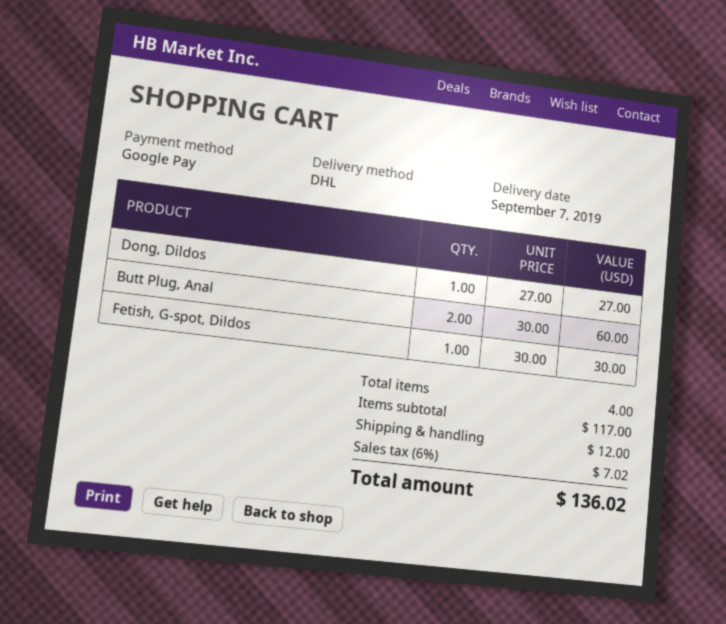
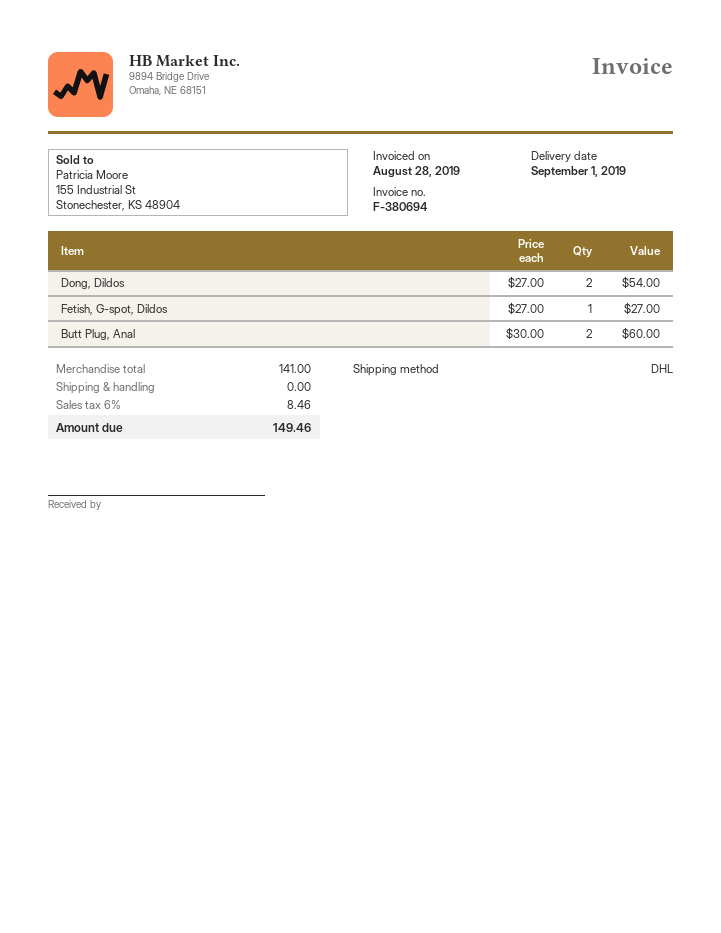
delivery date: 2019-09-07 -> 2019-09-01
Dong, Dildos: 1 x 27.00 = 27.00 -> 2 x 27.00 = 54.00
Fetish, G-spot, Dildos: 1 x 30.00 = 30.00 -> 1 x 27.00 = 27.00
subtotal: 117.00 -> 141.00
shipping: 12.00 -> 0.00
tax: 6% = 7.02 -> 6% = 8.46
total: 136.02 -> 149.46

